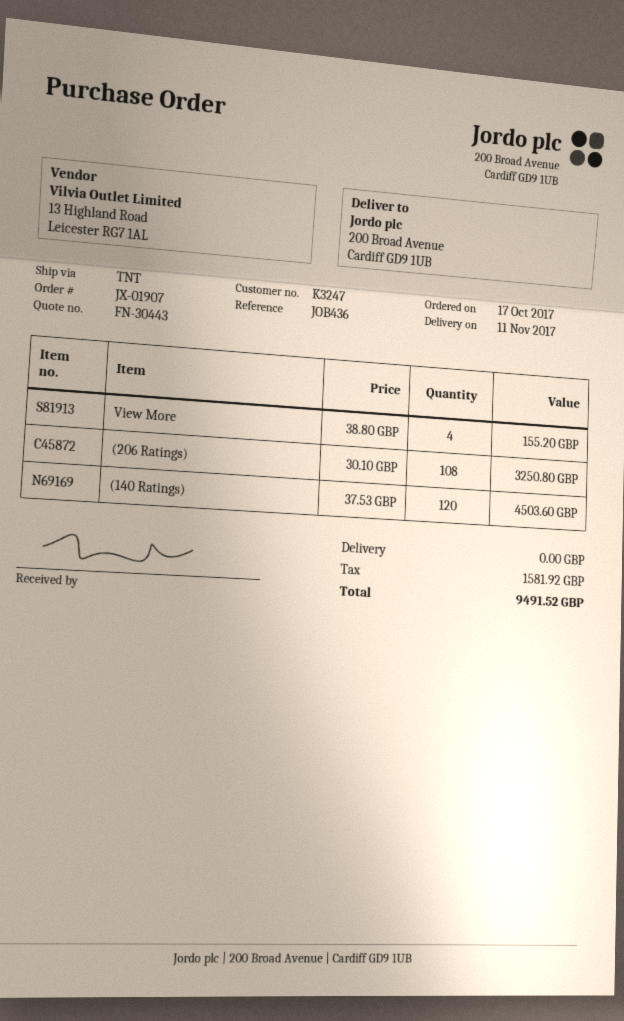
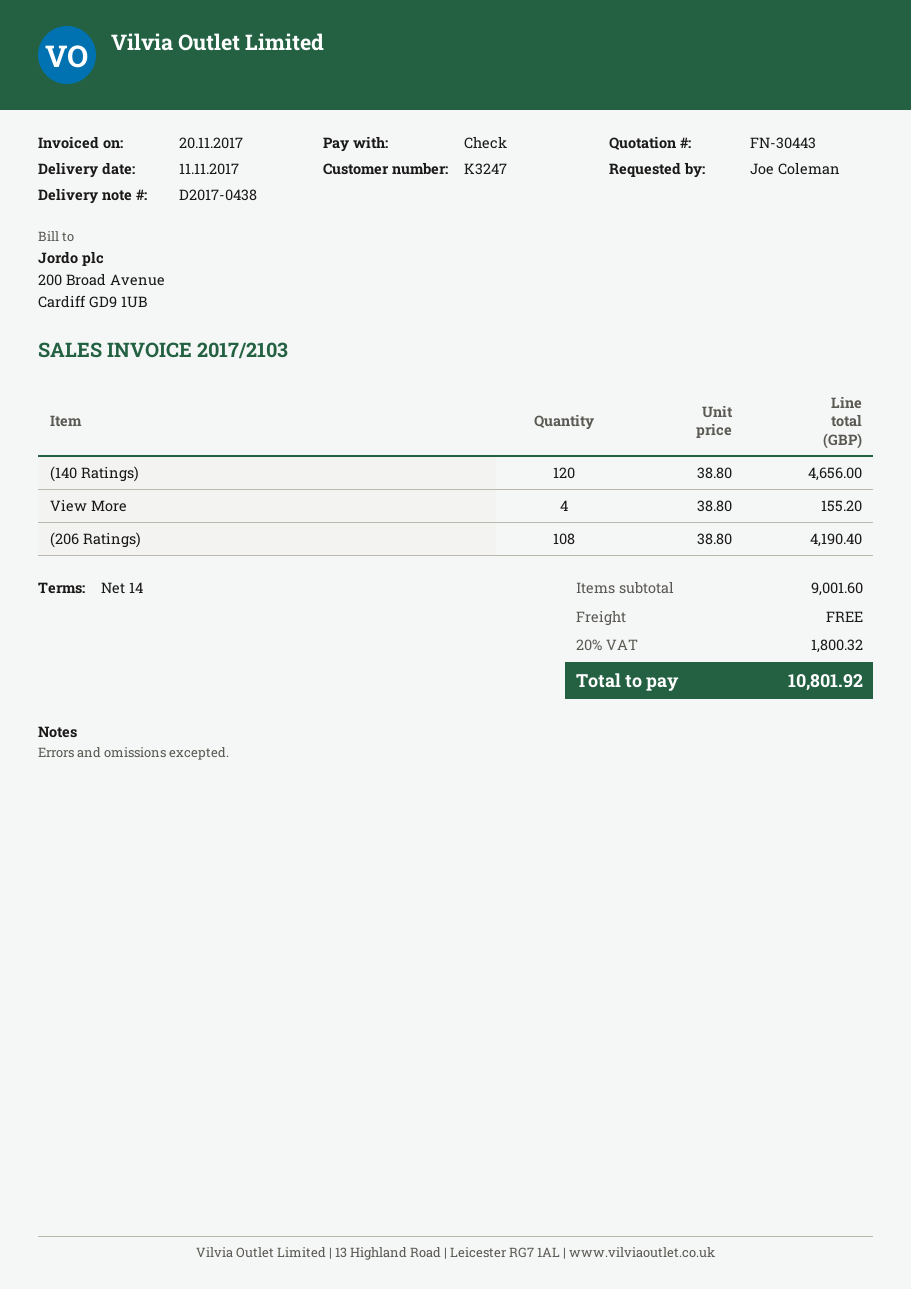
(206 Ratings): 108 x 30.10 = 3250.80 -> 108 x 38.80 = 4190.40
(140 Ratings): 120 x 37.53 = 4503.60 -> 120 x 38.80 = 4656.00
tax: 1581.92 -> 1800.32
total: 9491.52 -> 10801.92

